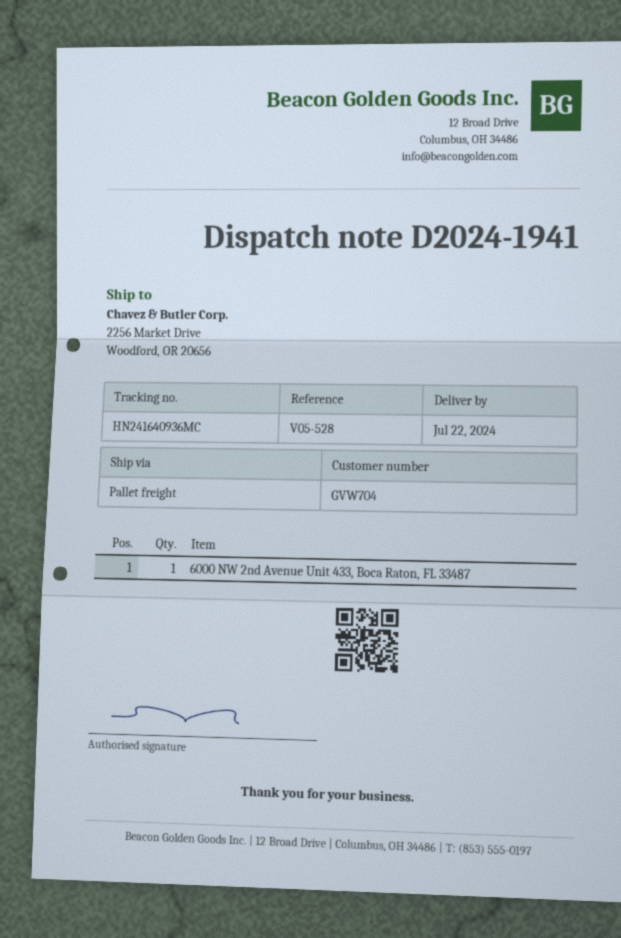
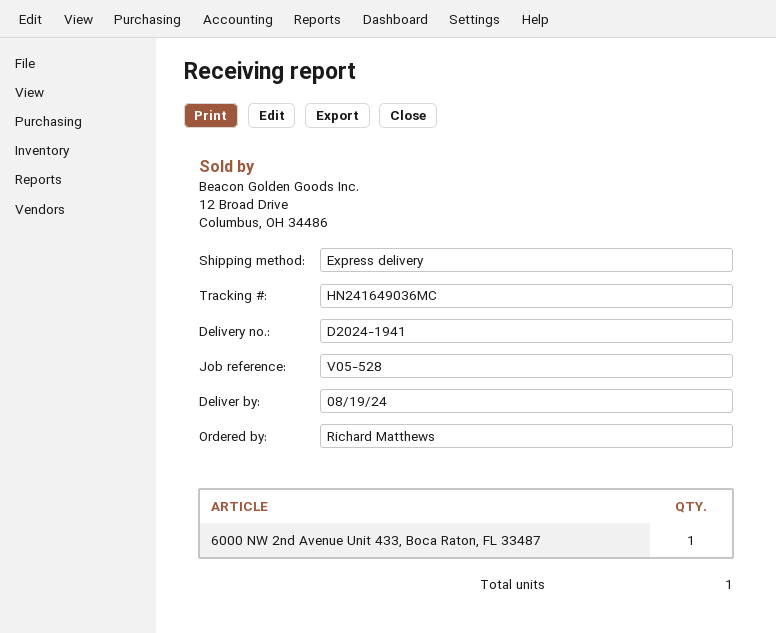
delivery date: 2024-07-22 -> 2024-08-19
shipping method: pallet freight -> express
tracking number: HN241640936MC -> HN241649036MC

